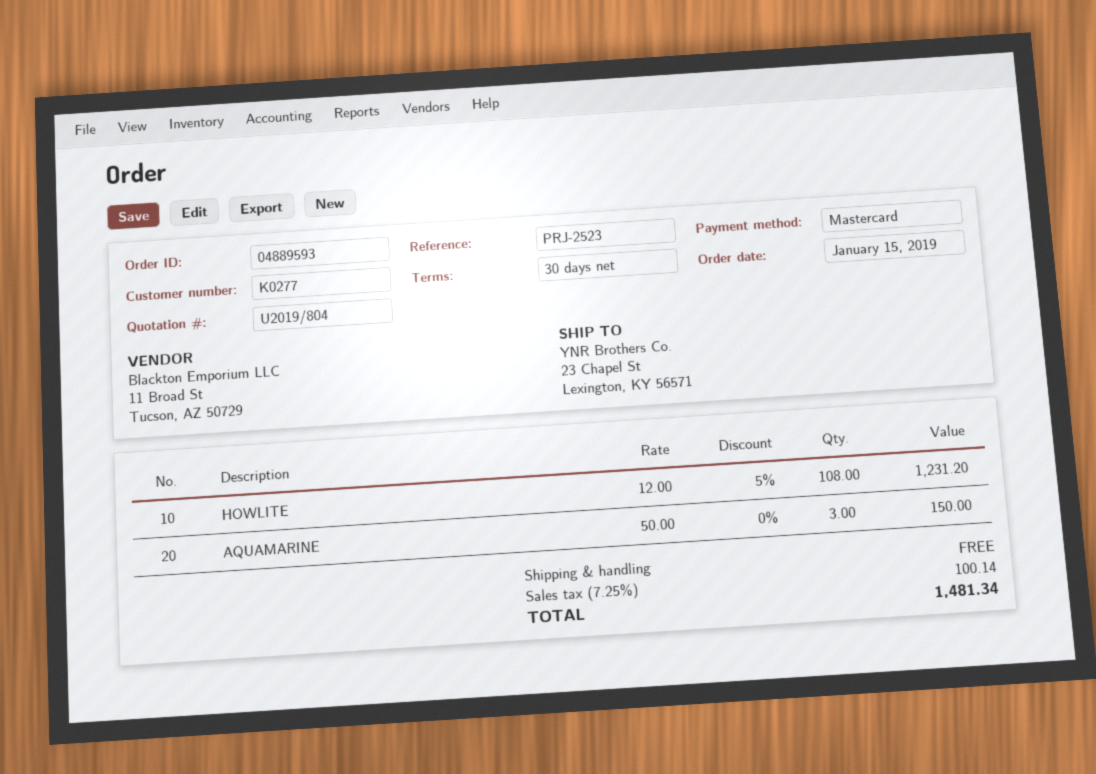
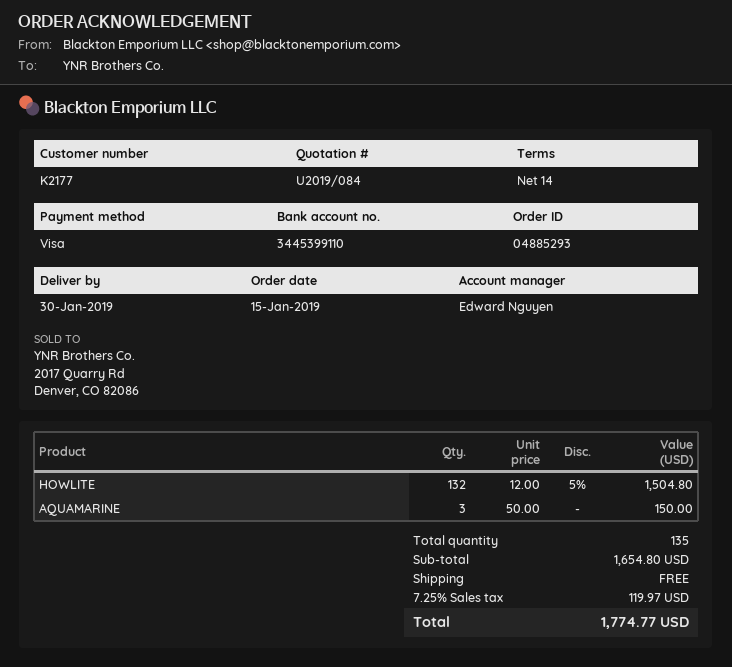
quote number: U2019/804 -> U2019/084
order number: 04889593 -> 04885293
payment terms: 30 days -> 14 days
customer number: K0277 -> K2177
payment method: Mastercard -> Visa
HOWLITE: 108 x 12.00 - 5% = 1231.20 -> 132 x 12.00 - 5% = 1504.80
tax: 7.25% = 100.14 -> 7.25% = 119.97
total: 1481.34 -> 1774.77

